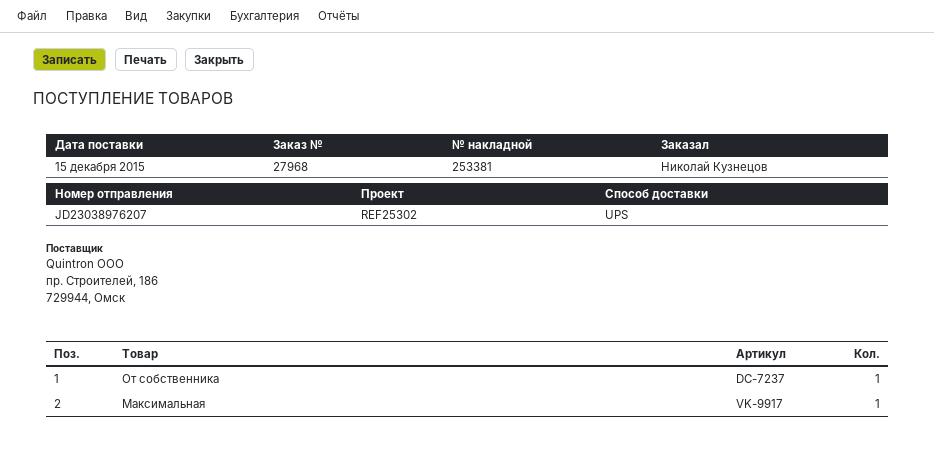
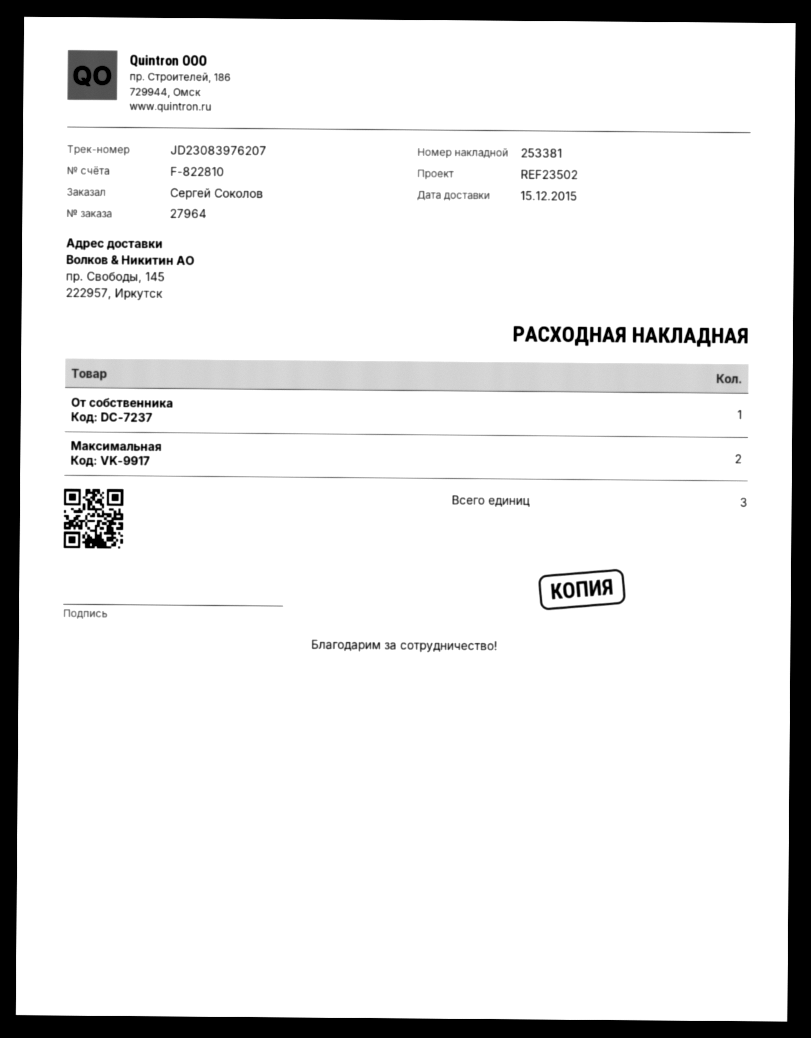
order number: 27968 -> 27964
reference: REF25302 -> REF23502
ordered by: Николай Кузнецов -> Сергей Соколов
tracking number: JD23038976207 -> JD23083976207
Максимальная: 1 -> 2

